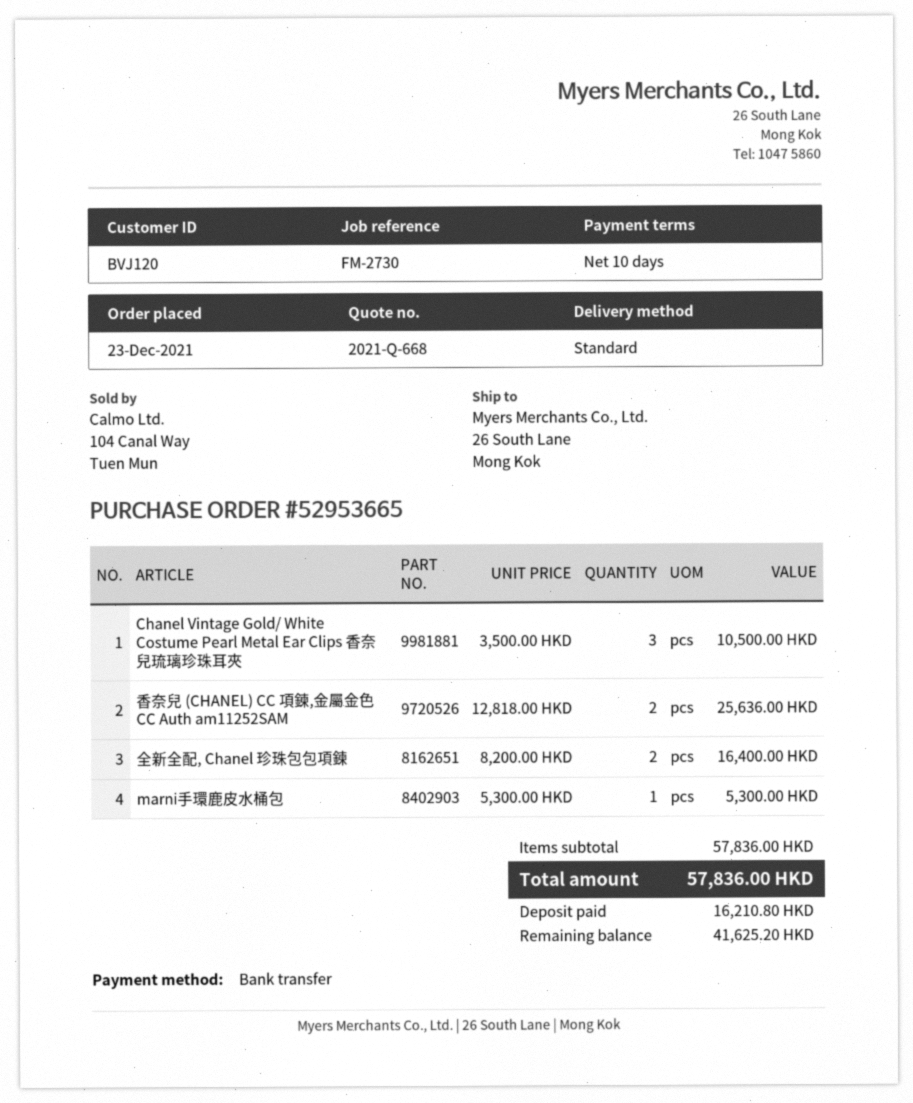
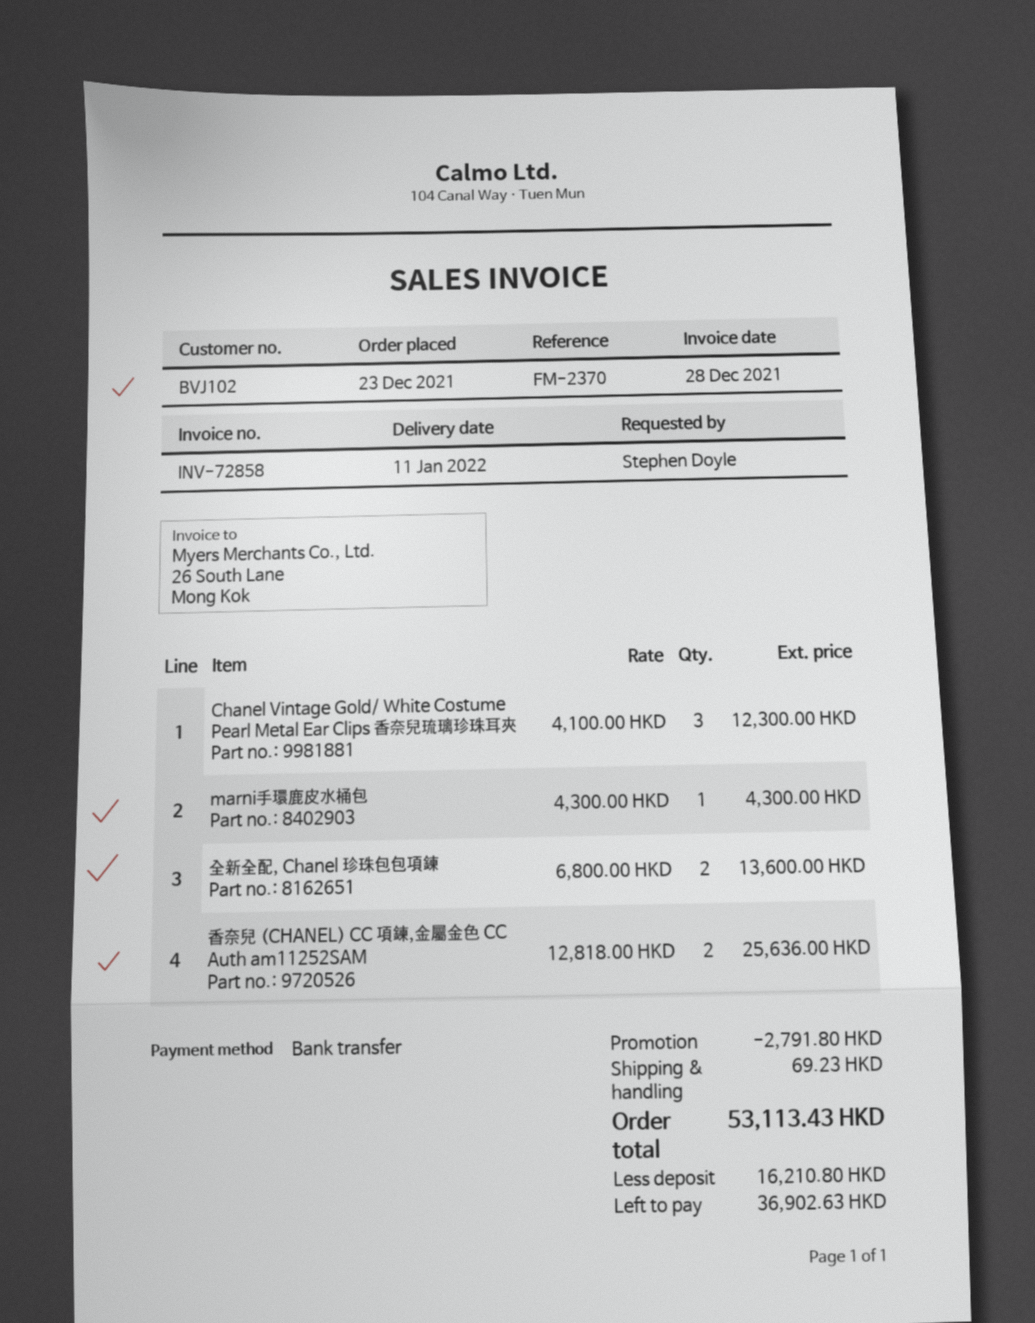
customer number: BVJ120 -> BVJ102
reference: FM-2730 -> FM-2370
Chanel Vintage Gold/ White Costume Pearl Metal Ear Clips 香奈兒琉璃珍珠耳夾: 3 x 3500.00 = 10500.00 -> 3 x 4100.00 = 12300.00
全新全配, Chanel 珍珠包包項鍊: 2 x 8200.00 = 16400.00 -> 2 x 6800.00 = 13600.00
marni手環鹿皮水桶包: 1 x 5300.00 = 5300.00 -> 1 x 4300.00 = 4300.00
discount: none -> 2791.80
shipping: none -> 69.23
total: 57836.00 -> 53113.43
balance: 41625.20 -> 36902.63

